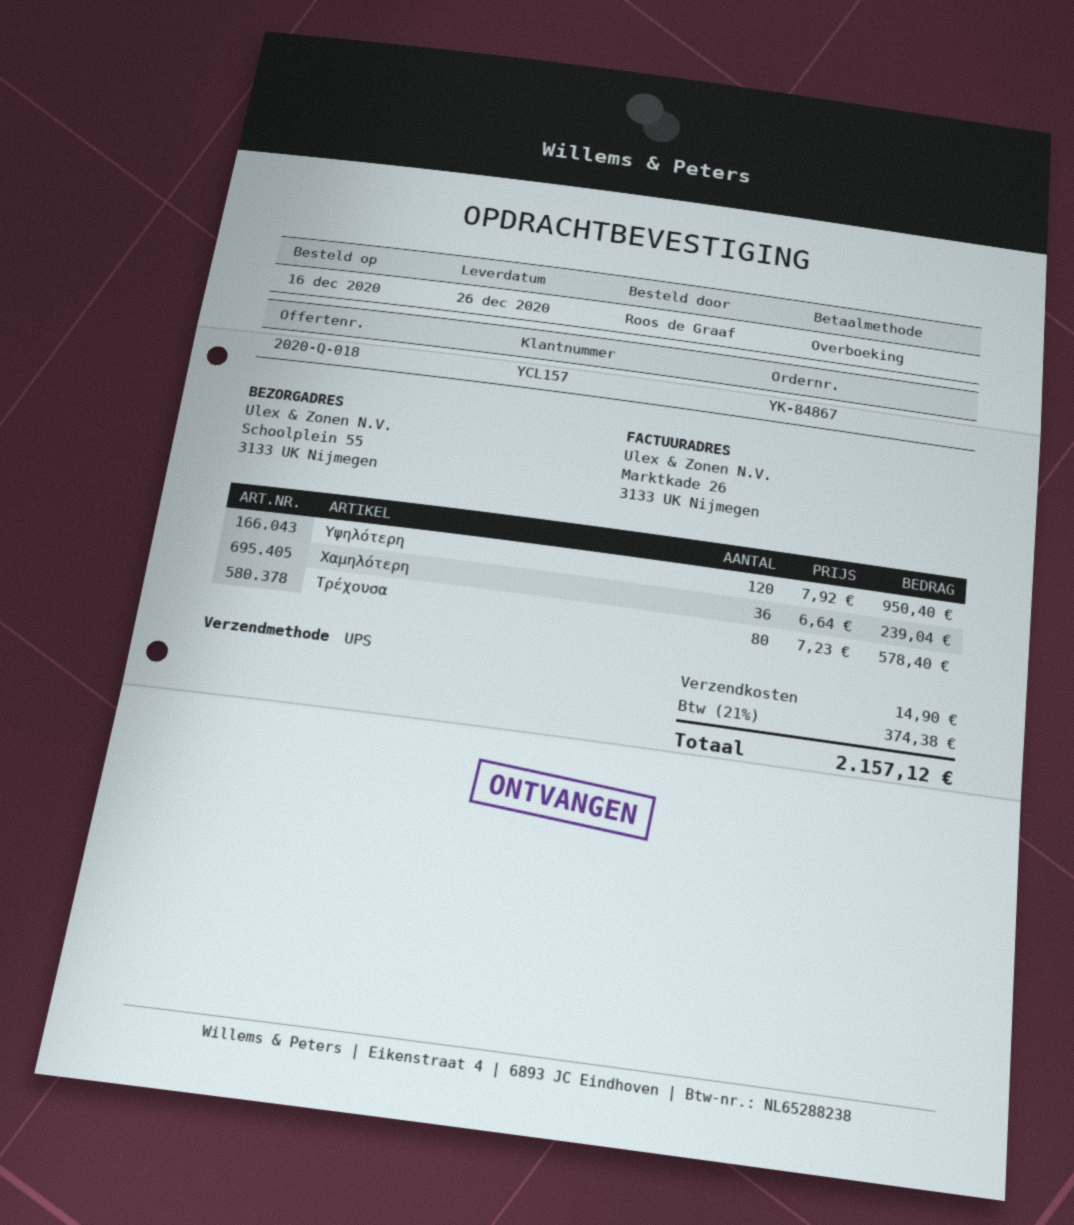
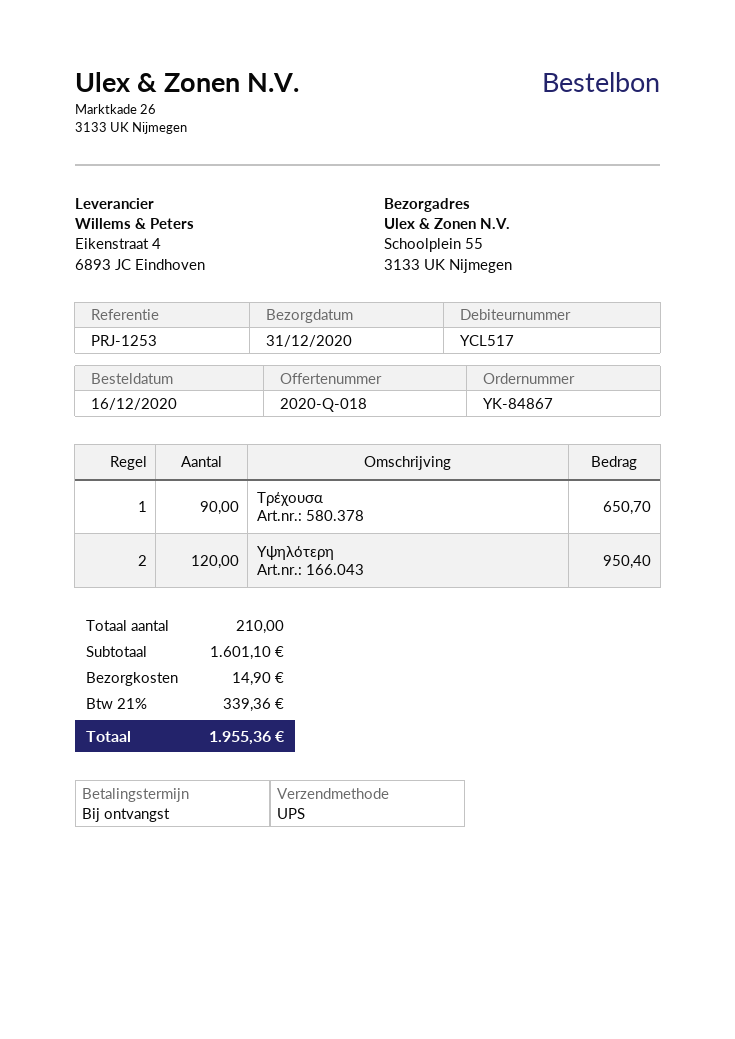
delivery date: 2020-12-26 -> 2020-12-31
customer number: YCL157 -> YCL517
Χαμηλότερη: 36 for 239.04 -> none
Τρέχουσα: 80 for 578.40 -> 90 for 650.70
tax: 21% = 374.38 -> 21% = 339.36
total: 2157.12 -> 1955.36

